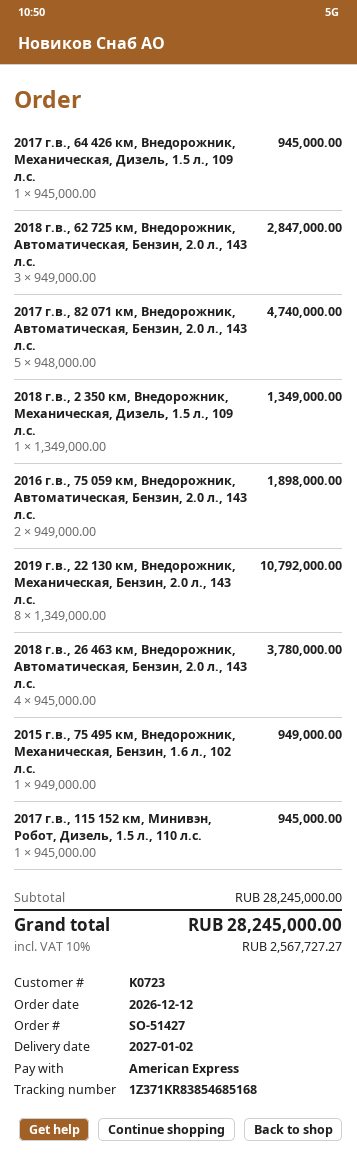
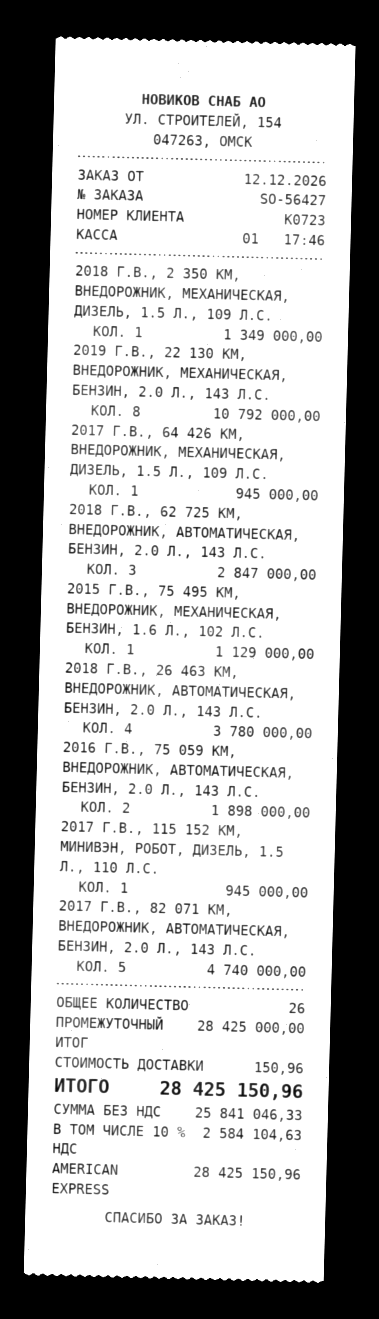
order number: SO-51427 -> SO-56427
2015 г.в., 75 495 км, Внедорожник, Механическая, Бензин, 1.6 л., 102 л.с.: 1 for 949000.00 -> 1 for 1129000.00
subtotal: 28245000.00 -> 28425000.00
shipping: none -> 150.96
tax: 10% = 2567727.27 -> 10% = 2584104.63
total: 28245000.00 -> 28425150.96

